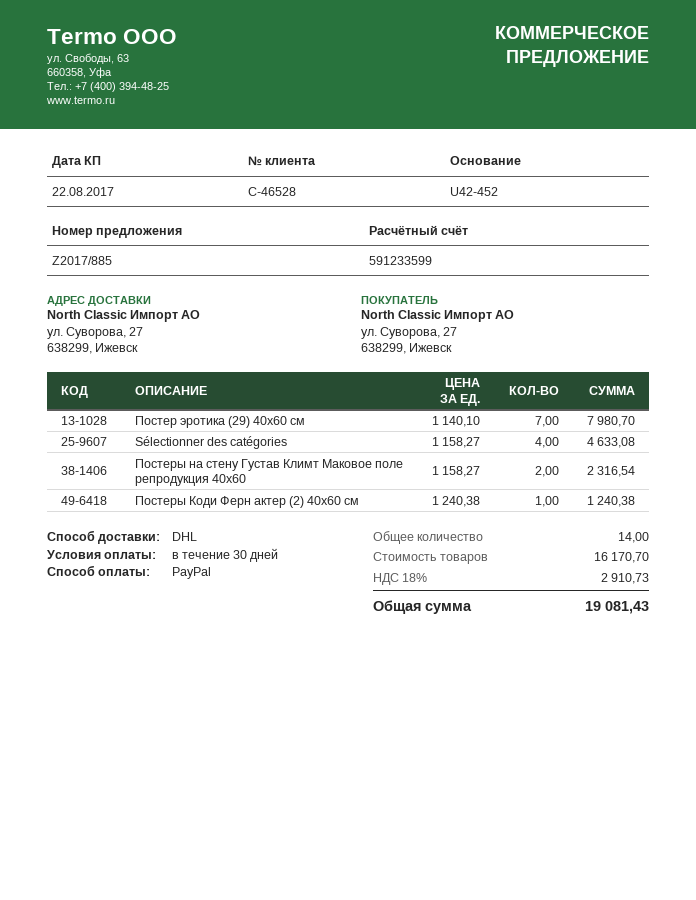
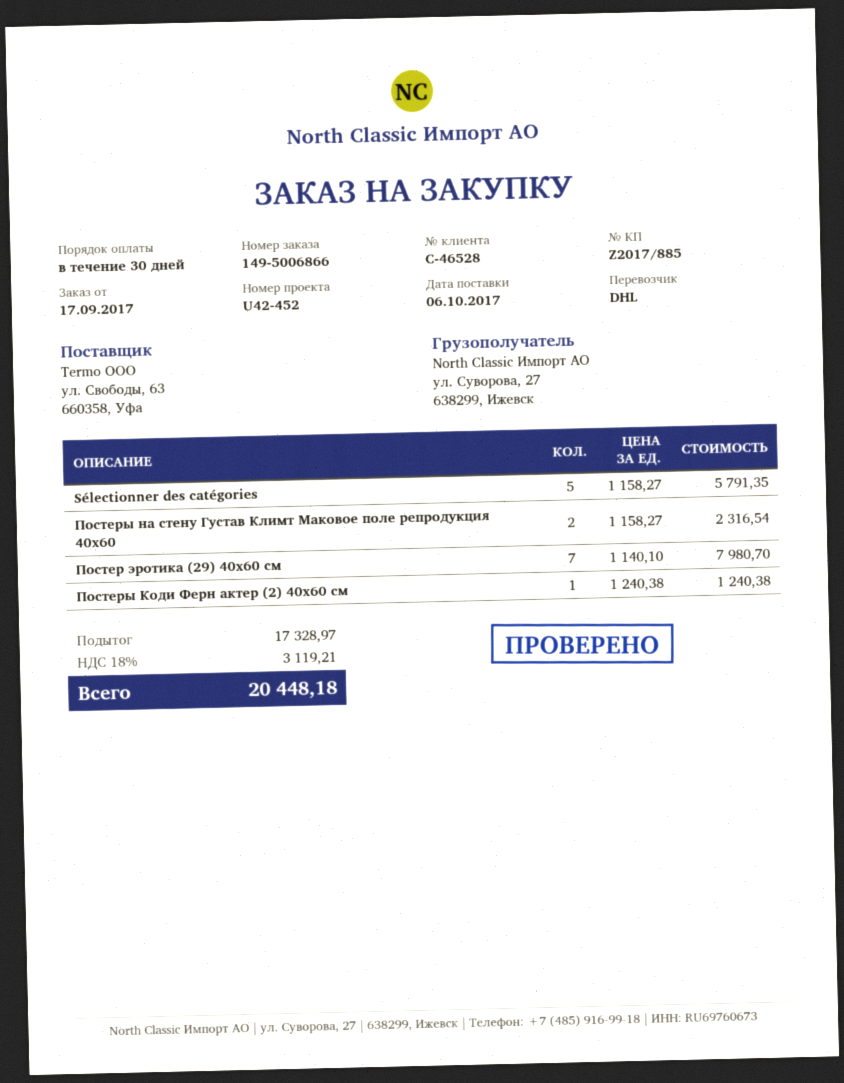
Sélectionner des catégories: 4 x 1158.27 = 4633.08 -> 5 x 1158.27 = 5791.35
subtotal: 16170.70 -> 17328.97
tax: 18% = 2910.73 -> 18% = 3119.21
total: 19081.43 -> 20448.18

